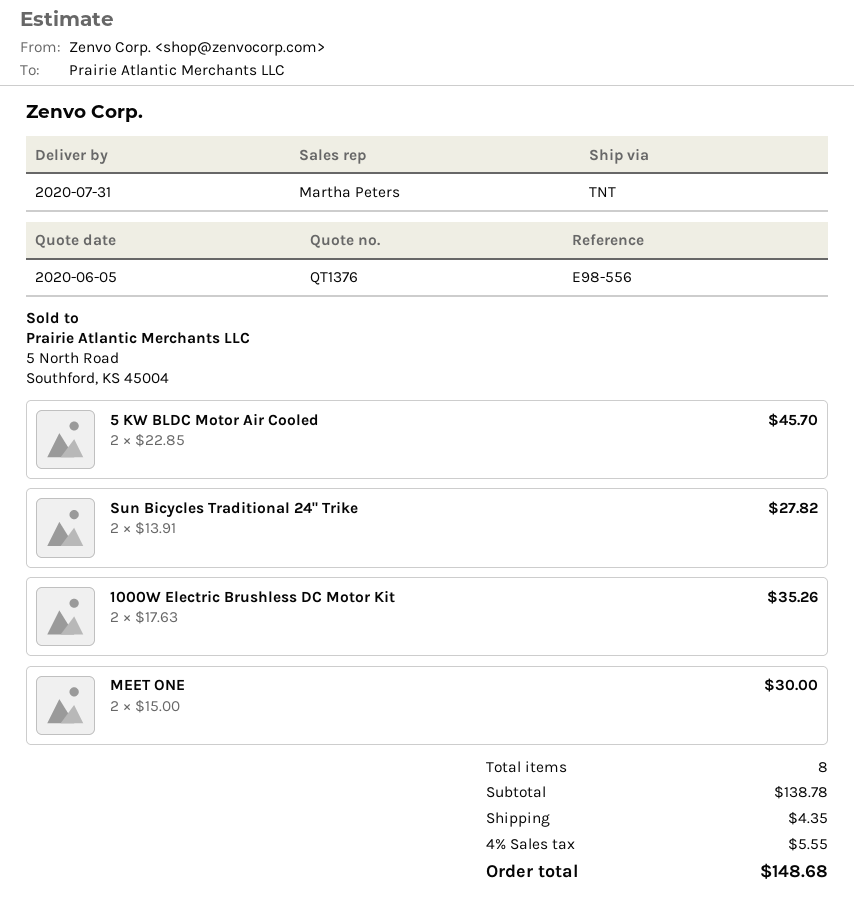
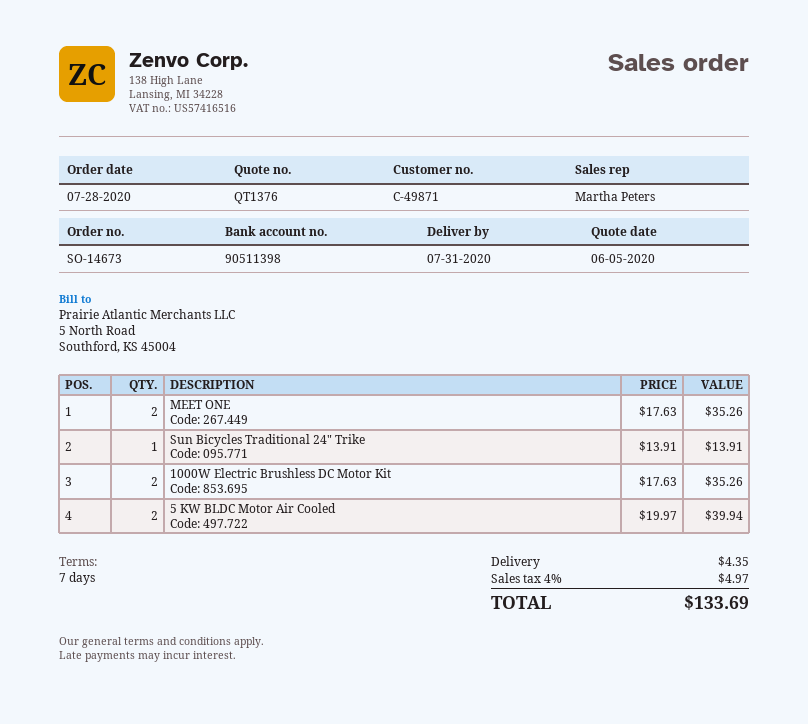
5 KW BLDC Motor Air Cooled: 2 x 22.85 = 45.70 -> 2 x 19.97 = 39.94
Sun Bicycles Traditional 24" Trike: 2 x 13.91 = 27.82 -> 1 x 13.91 = 13.91
MEET ONE: 2 x 15.00 = 30.00 -> 2 x 17.63 = 35.26
tax: 4% = 5.55 -> 4% = 4.97
total: 148.68 -> 133.69

